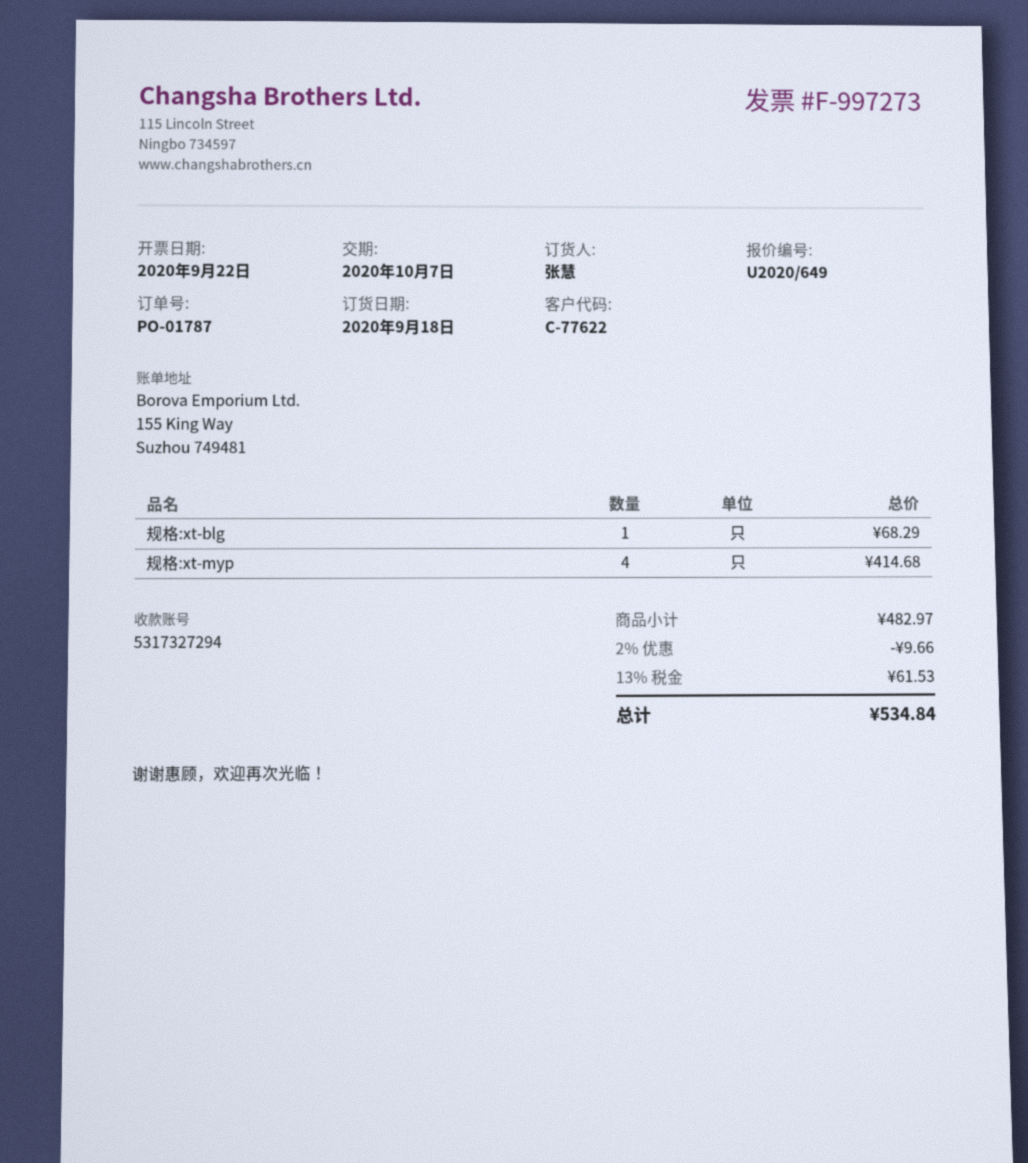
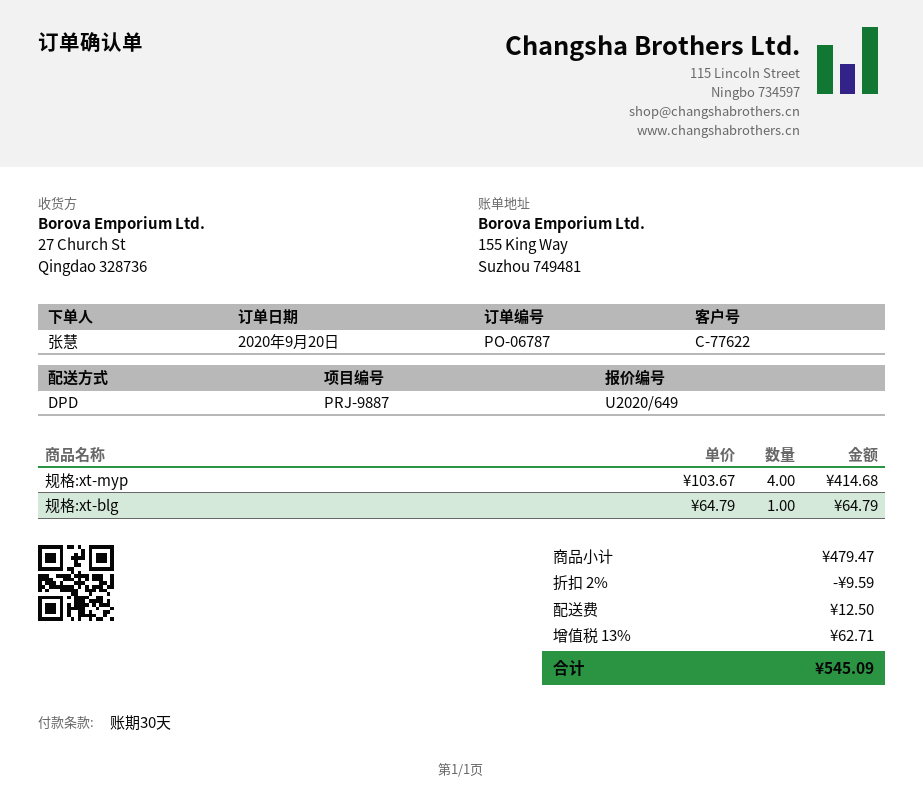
order number: PO-01787 -> PO-06787
order date: 2020-09-18 -> 2020-09-20
规格:xt-blg: 1 for 68.29 -> 1 for 64.79
subtotal: 482.97 -> 479.47
discount: 2% = 9.66 -> 2% = 9.59
shipping: none -> 12.50
tax: 13% = 61.53 -> 13% = 62.71
total: 534.84 -> 545.09

